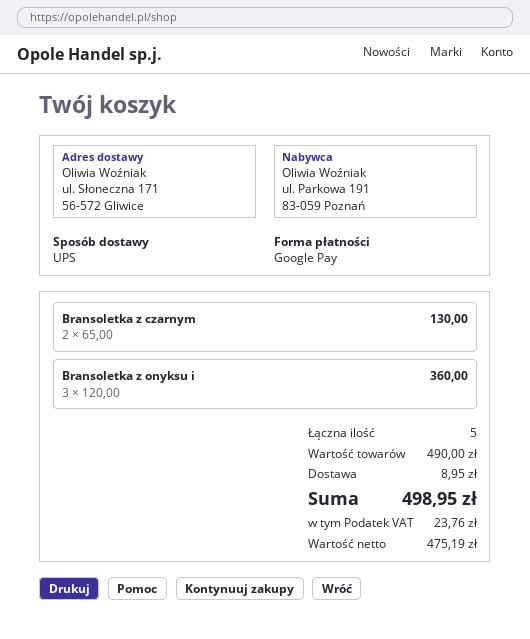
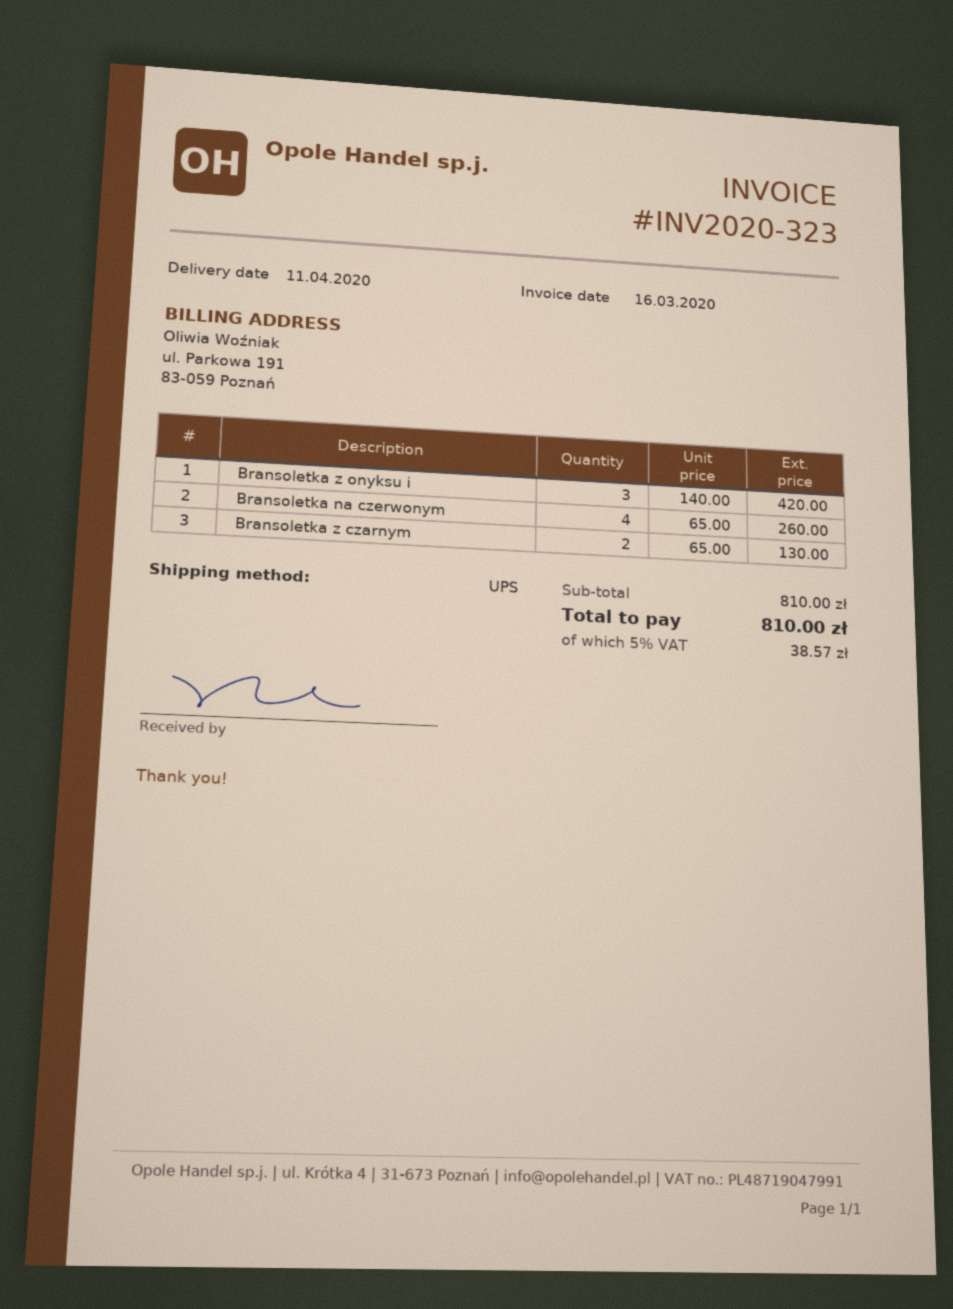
Bransoletka z onyksu i: 3 x 120.00 = 360.00 -> 3 x 140.00 = 420.00
Bransoletka na czerwonym: none -> 4 x 65.00 = 260.00
subtotal: 490.00 -> 810.00
shipping: 8.95 -> none
tax: 23.76 -> 38.57
total: 498.95 -> 810.00

